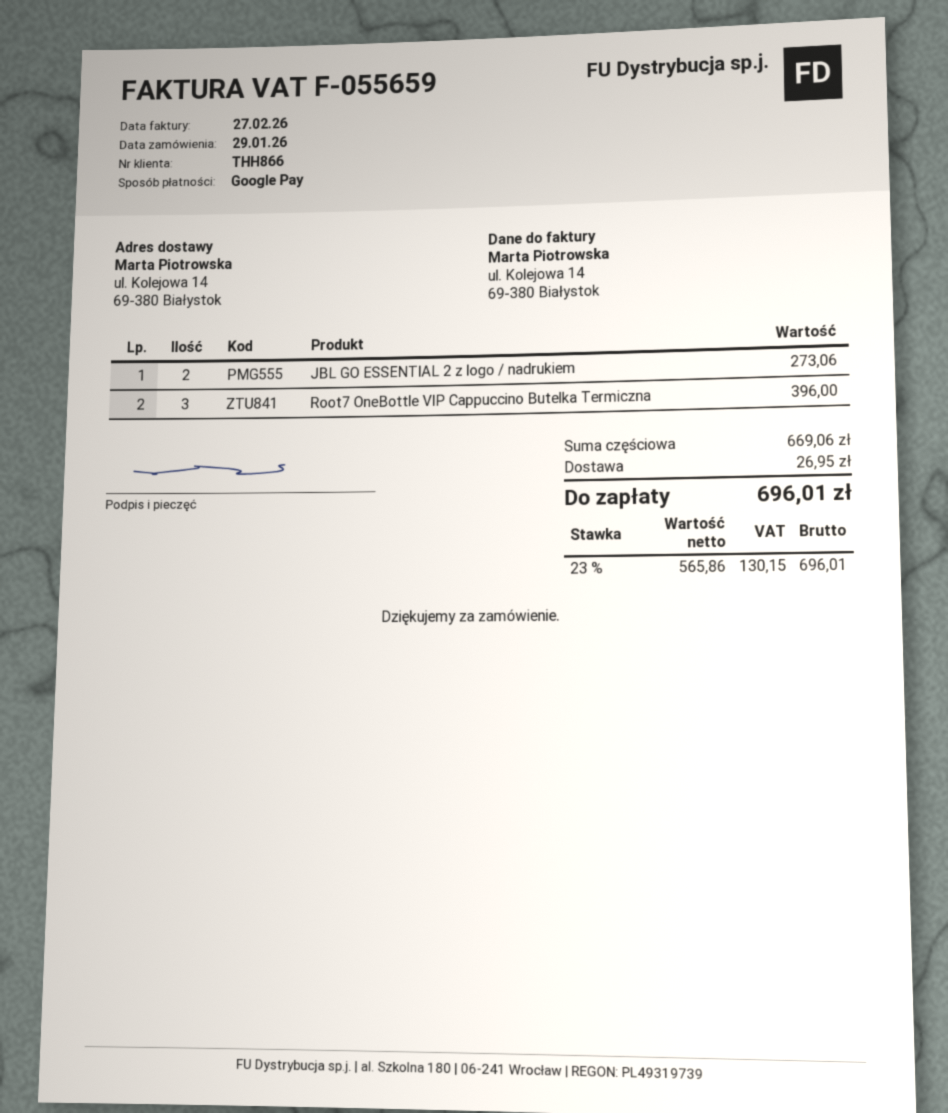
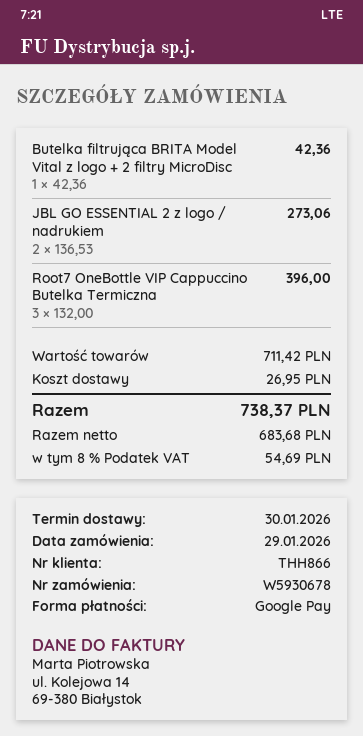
Butelka filtrująca BRITA Model Vital z logo + 2 filtry MicroDisc: none -> 1 for 42.36
subtotal: 669.06 -> 711.42
net: 565.86 -> 683.68
tax: 23% = 130.15 -> 8% = 54.69
total: 696.01 -> 738.37

